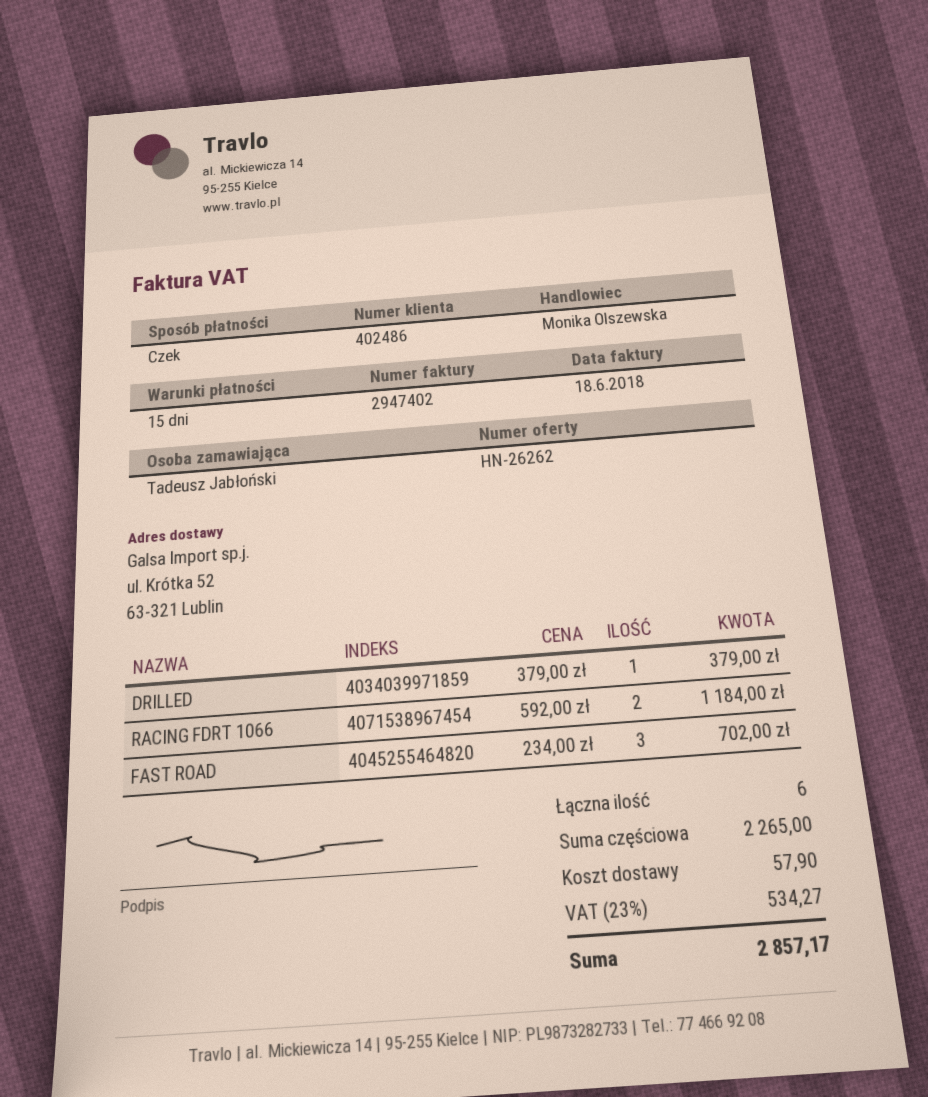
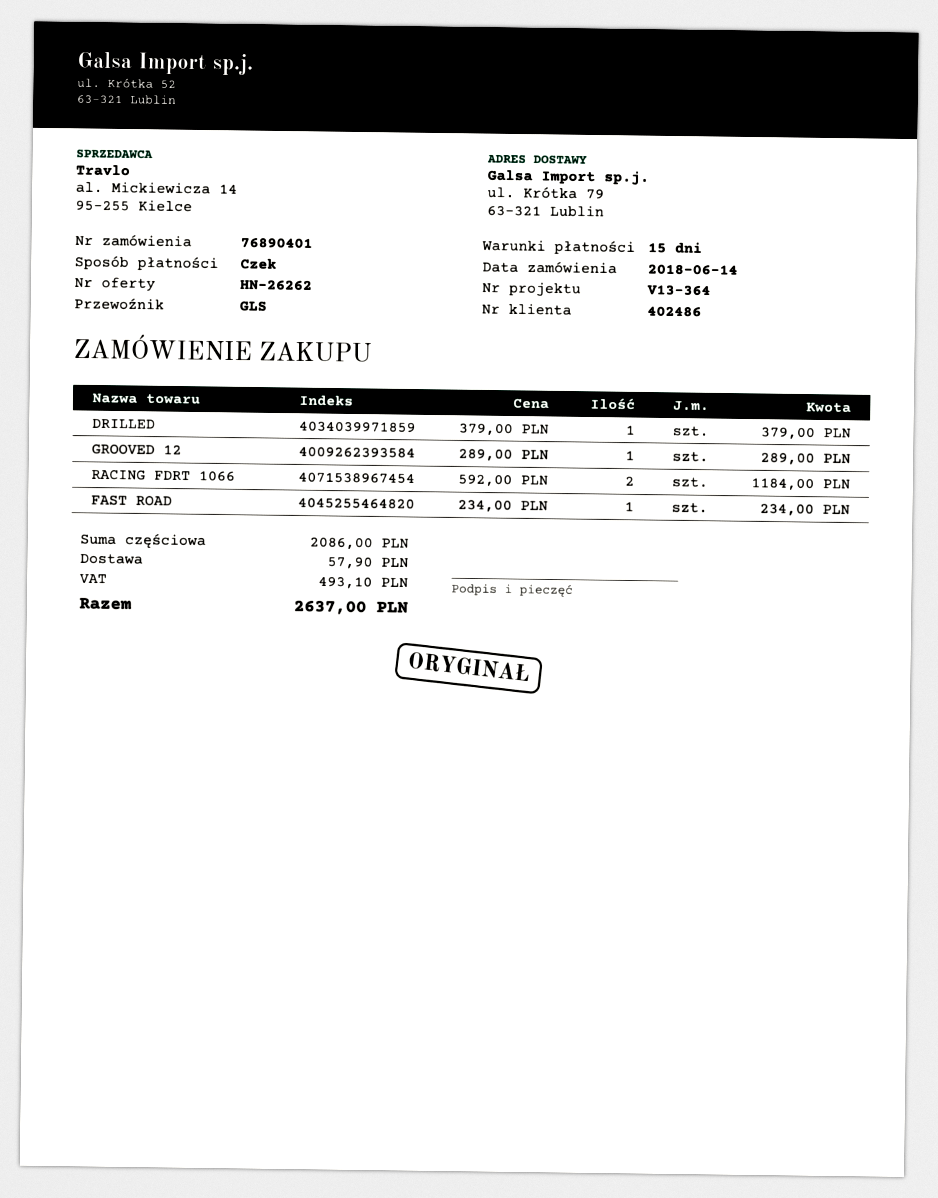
ship to: ul. Krótka 52, 63-321 Lublin -> ul. Krótka 79, 63-321 Lublin
FAST ROAD: 3 x 234.00 = 702.00 -> 1 x 234.00 = 234.00
GROOVED 12: none -> 1 x 289.00 = 289.00
subtotal: 2265.00 -> 2086.00
tax: 534.27 -> 493.10
total: 2857.17 -> 2637.00

